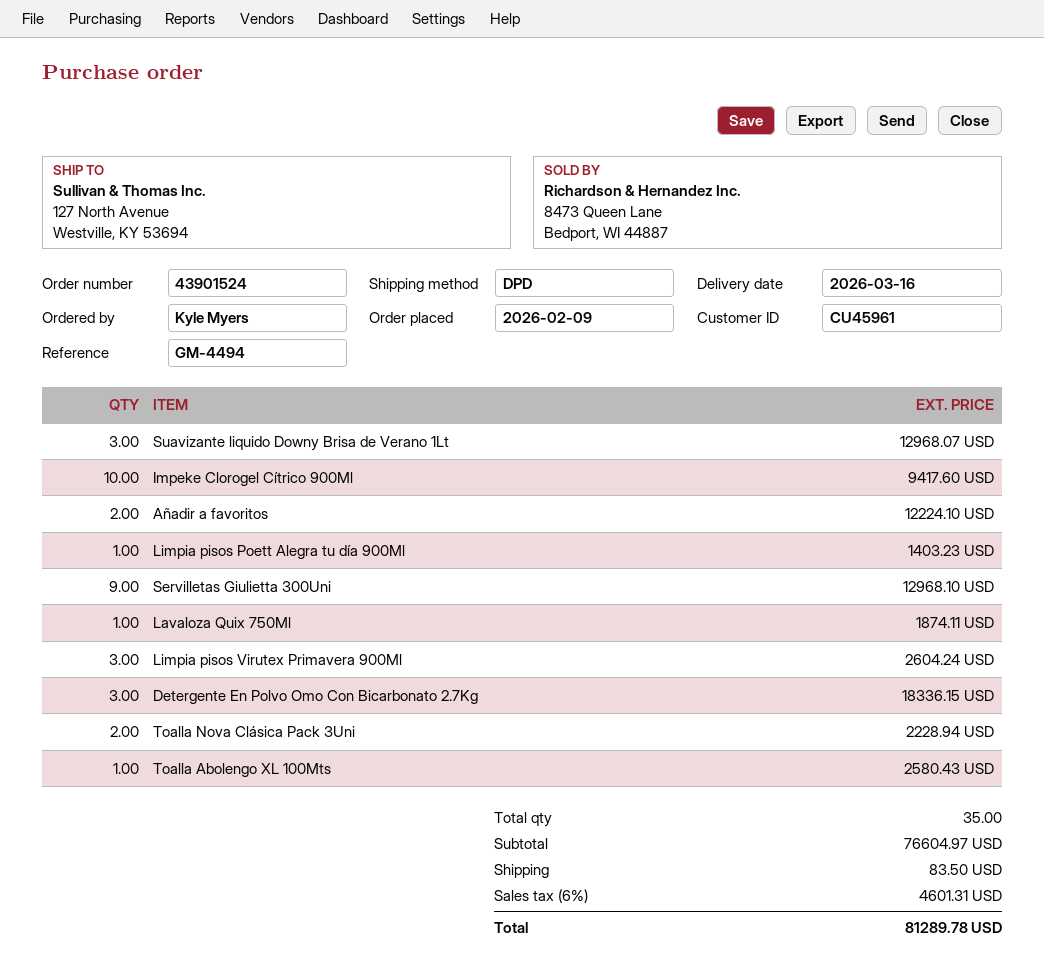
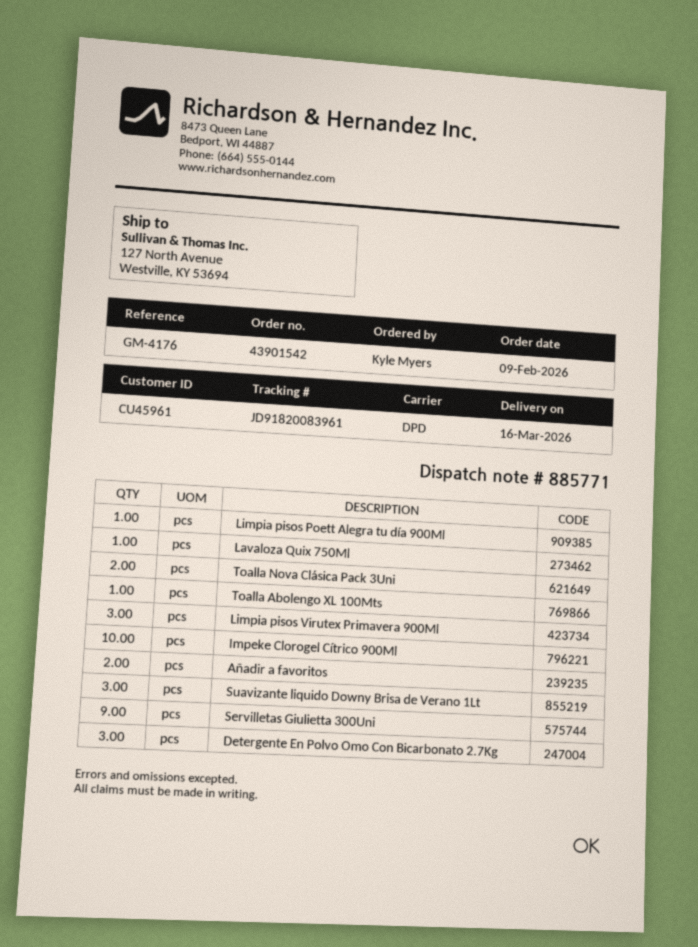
order number: 43901524 -> 43901542
reference: GM-4494 -> GM-4176

